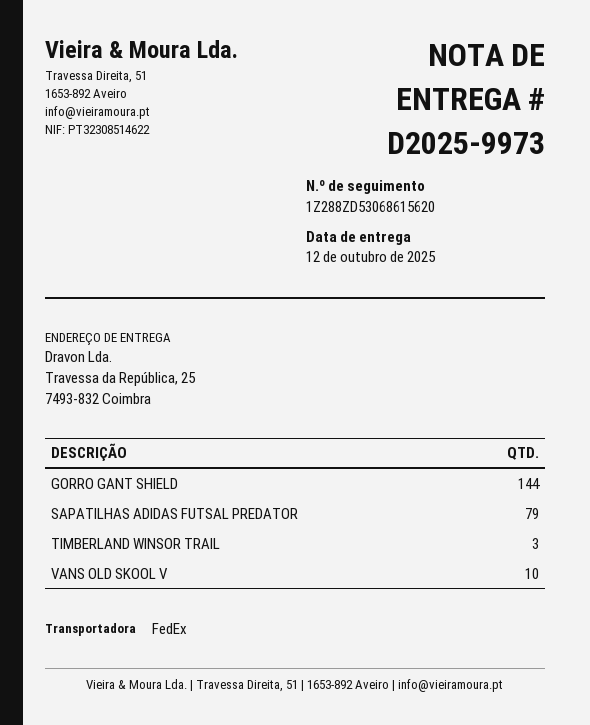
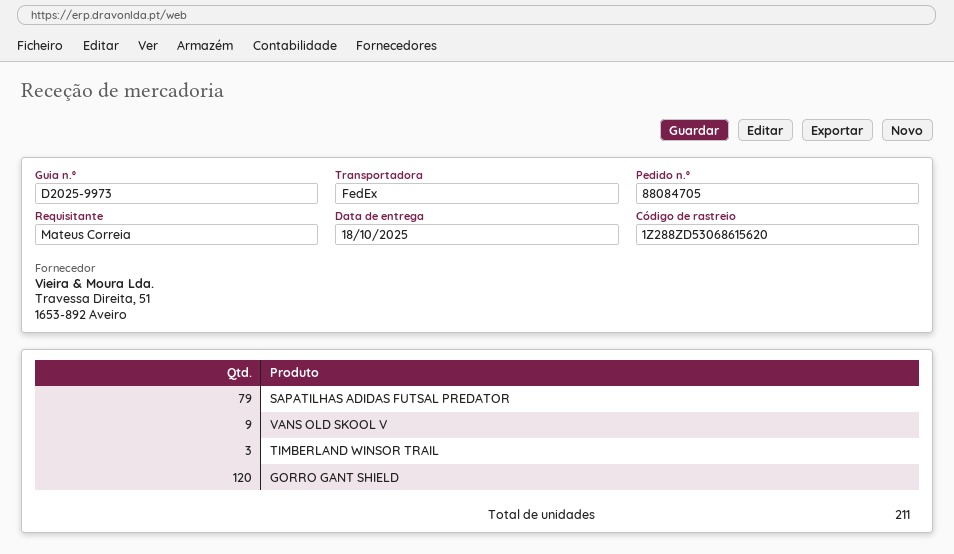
delivery date: 2025-10-12 -> 2025-10-18
GORRO GANT SHIELD: 144 -> 120
VANS OLD SKOOL V: 10 -> 9

